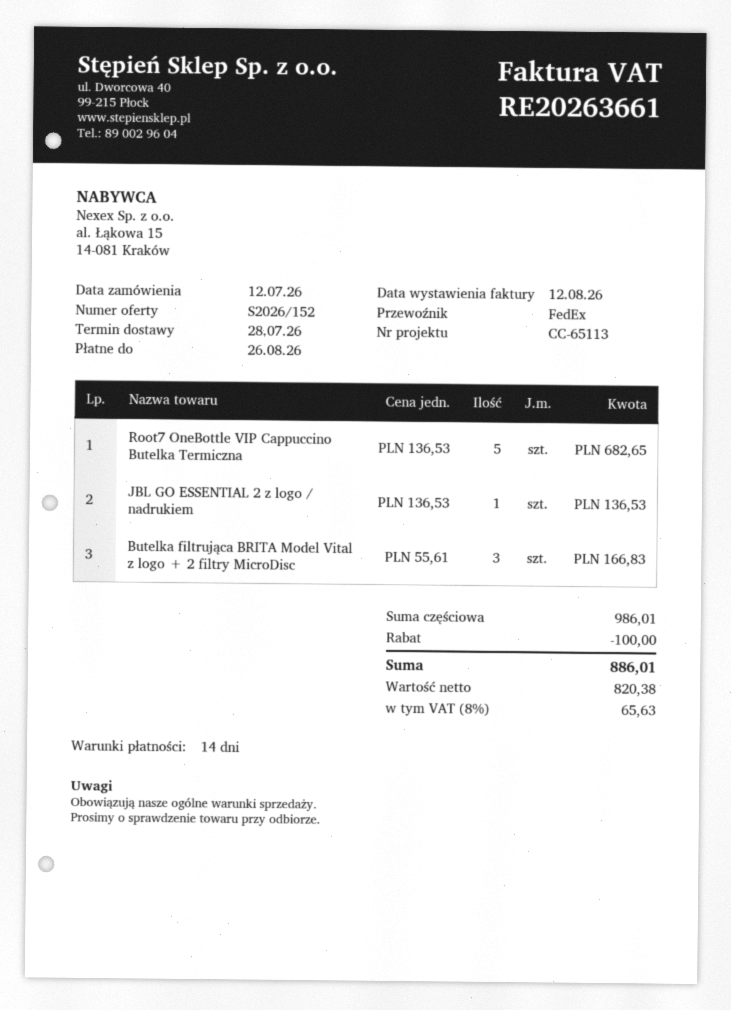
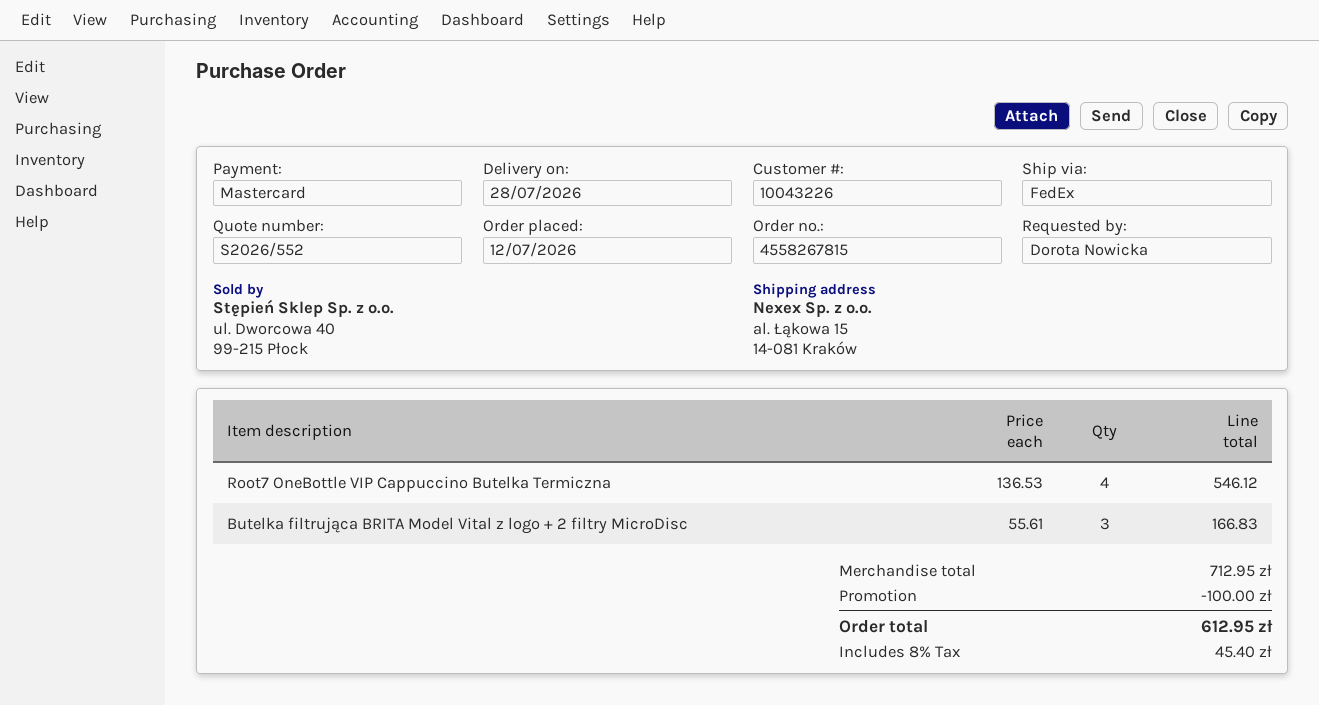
quote number: S2026/152 -> S2026/552
Root7 OneBottle VIP Cappuccino Butelka Termiczna: 5 x 136.53 = 682.65 -> 4 x 136.53 = 546.12
JBL GO ESSENTIAL 2 z logo / nadrukiem: 1 x 136.53 = 136.53 -> none
subtotal: 986.01 -> 712.95
tax: 8% = 65.63 -> 8% = 45.40
total: 886.01 -> 612.95

